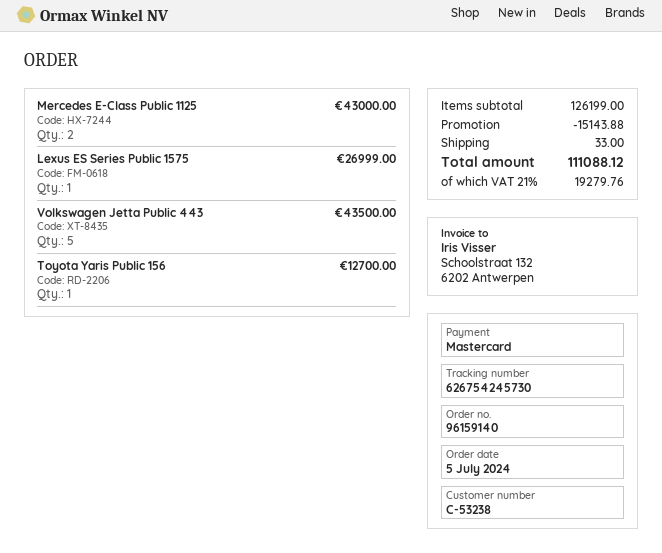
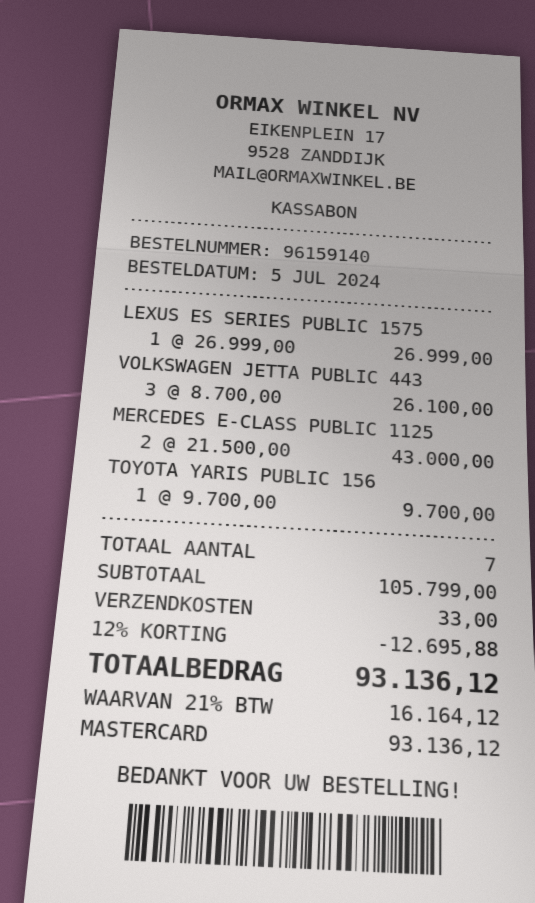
Volkswagen Jetta Public 443: 5 for 43500.00 -> 3 for 26100.00
Toyota Yaris Public 156: 1 for 12700.00 -> 1 for 9700.00
subtotal: 126199.00 -> 105799.00
discount: 15143.88 -> 12695.88
tax: 21% = 19279.76 -> 21% = 16164.12
total: 111088.12 -> 93136.12

